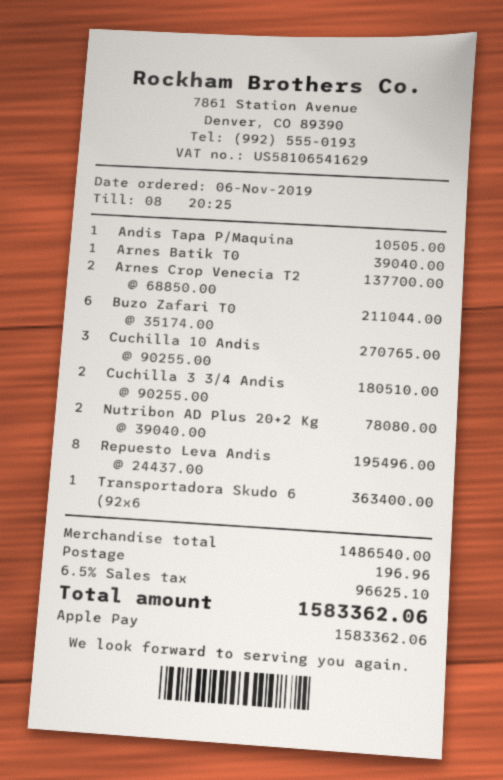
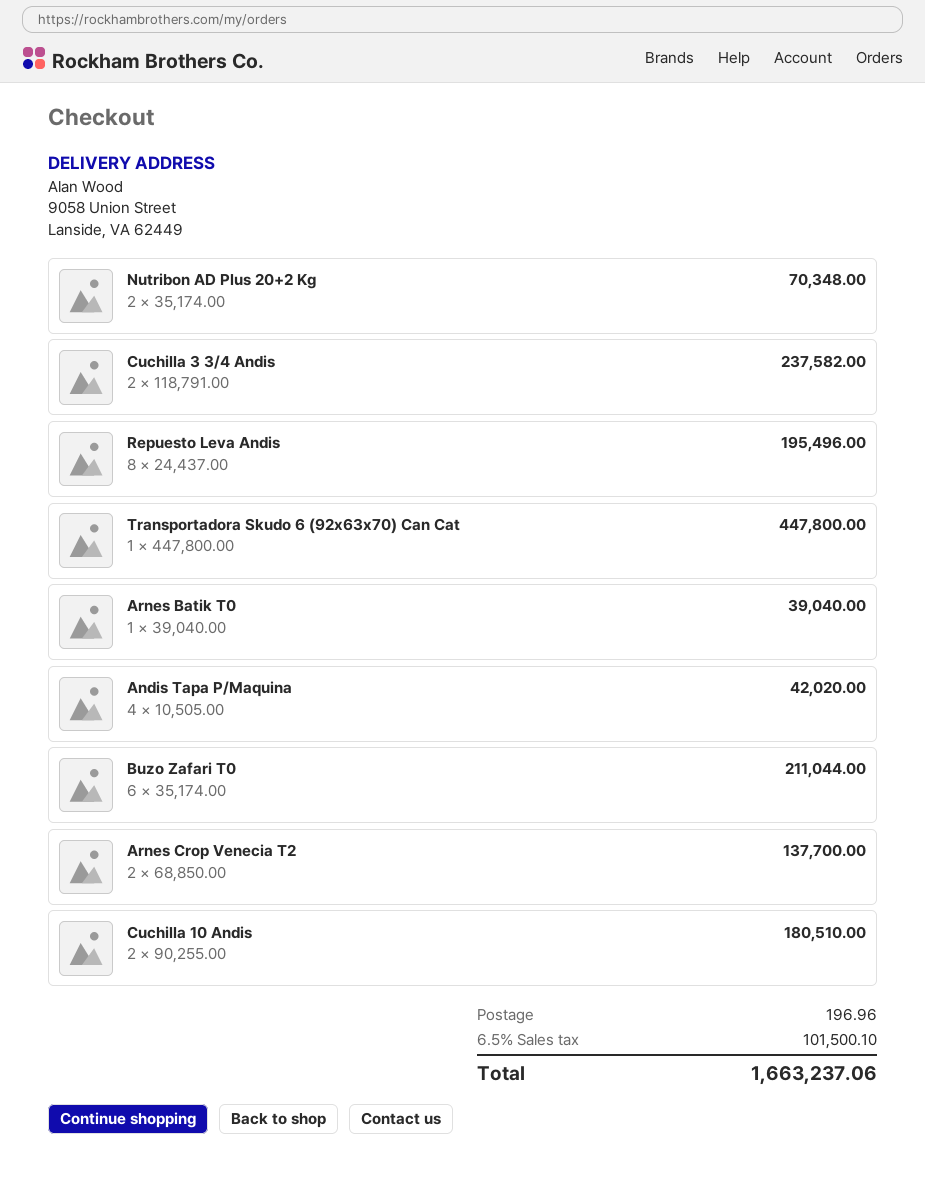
Andis Tapa P/Maquina: 1 x 10505.00 = 10505.00 -> 4 x 10505.00 = 42020.00
Cuchilla 10 Andis: 3 x 90255.00 = 270765.00 -> 2 x 90255.00 = 180510.00
Cuchilla 3 3/4 Andis: 2 x 90255.00 = 180510.00 -> 2 x 118791.00 = 237582.00
Nutribon AD Plus 20+2 Kg: 2 x 39040.00 = 78080.00 -> 2 x 35174.00 = 70348.00
Transportadora Skudo 6 (92x6: 1 x 363400.00 = 363400.00 -> 1 x 447800.00 = 447800.00
tax: 6.5% = 96625.10 -> 6.5% = 101500.10
total: 1583362.06 -> 1663237.06

